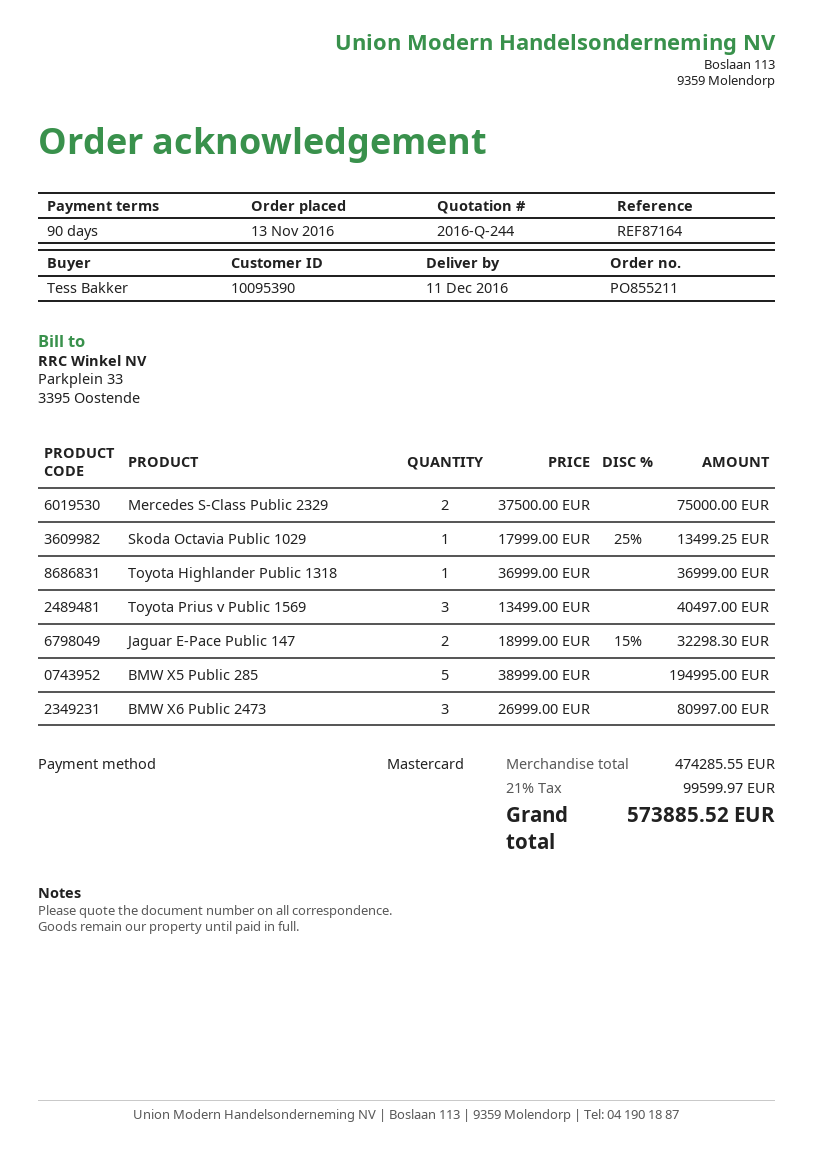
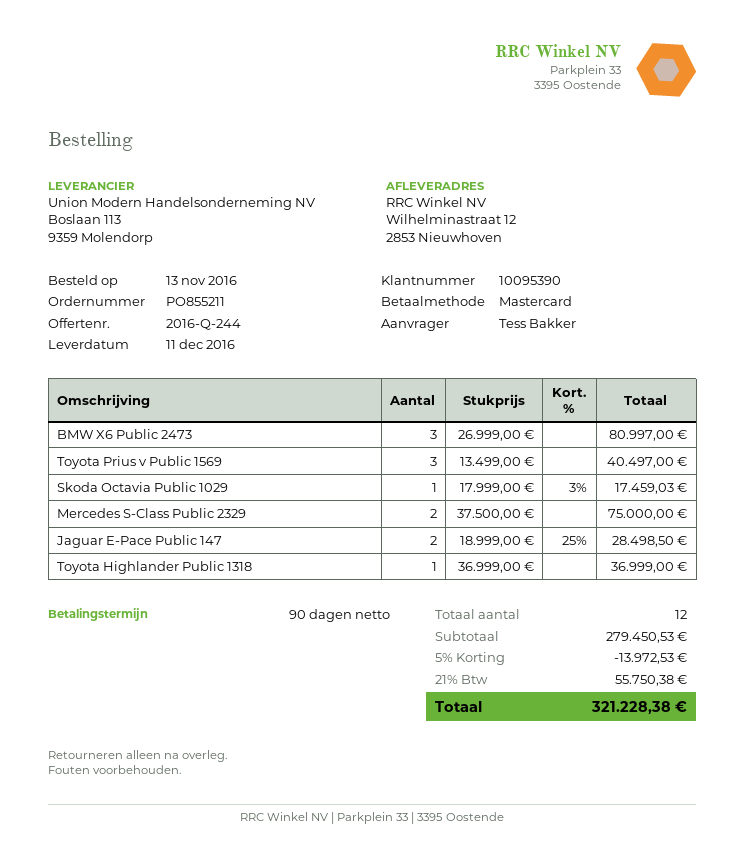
Skoda Octavia Public 1029: 1 x 17999.00 - 25% = 13499.25 -> 1 x 17999.00 - 3% = 17459.03
Jaguar E-Pace Public 147: 2 x 18999.00 - 15% = 32298.30 -> 2 x 18999.00 - 25% = 28498.50
BMW X5 Public 285: 5 x 38999.00 = 194995.00 -> none
subtotal: 474285.55 -> 279450.53
discount: none -> 5% = 13972.53
tax: 21% = 99599.97 -> 21% = 55750.38
total: 573885.52 -> 321228.38

